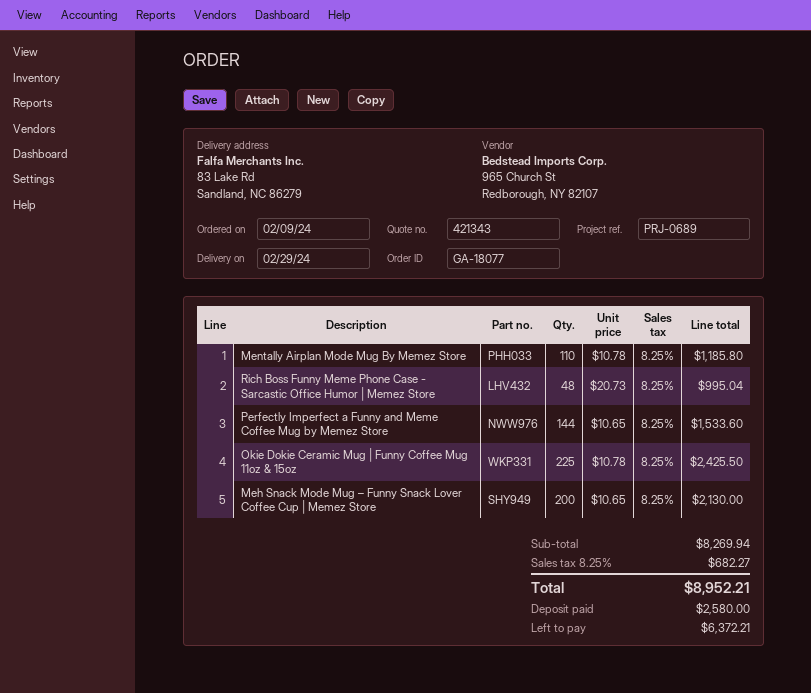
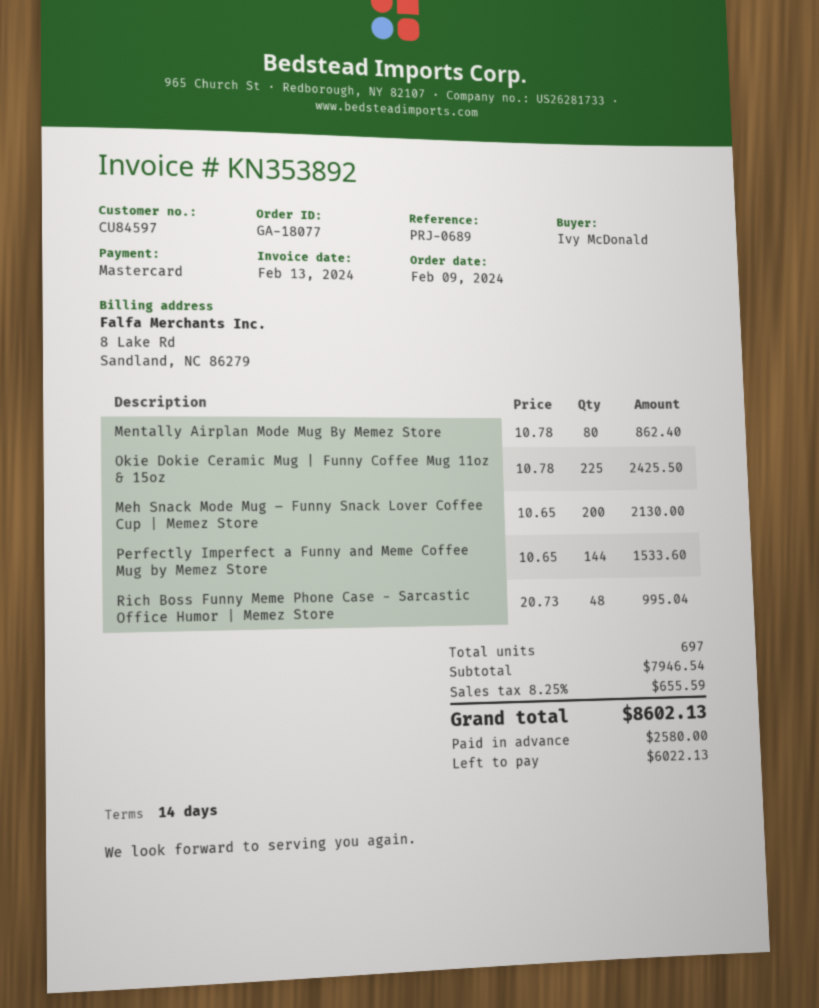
Mentally Airplan Mode Mug By Memez Store: 110 x 10.78 = 1185.80 -> 80 x 10.78 = 862.40
subtotal: 8269.94 -> 7946.54
tax: 8.25% = 682.27 -> 8.25% = 655.59
total: 8952.21 -> 8602.13
balance: 6372.21 -> 6022.13

